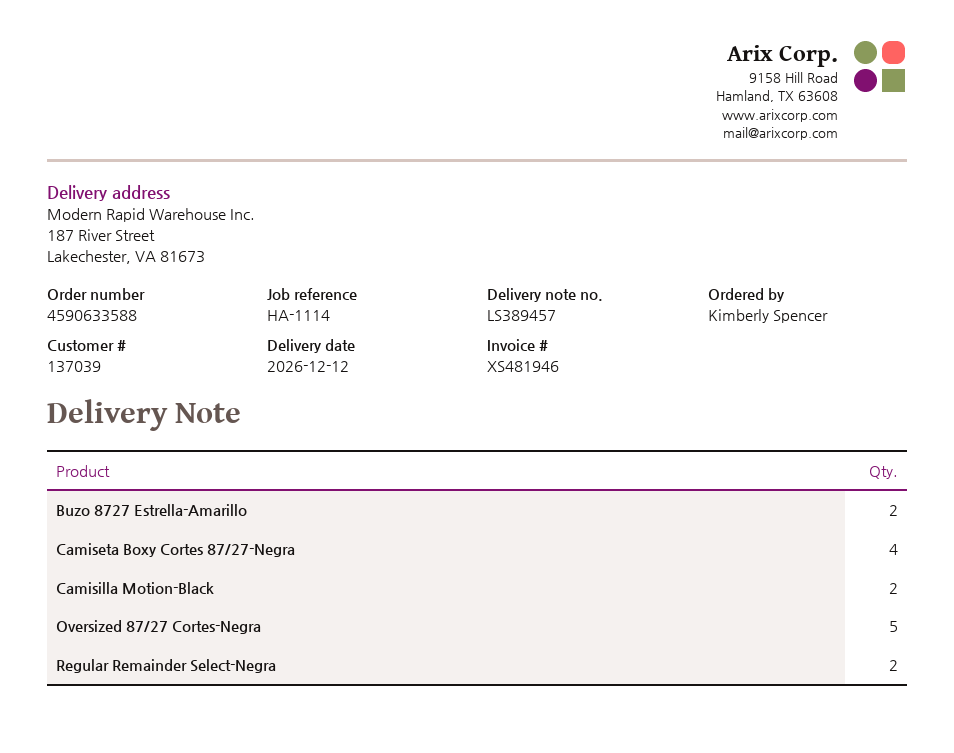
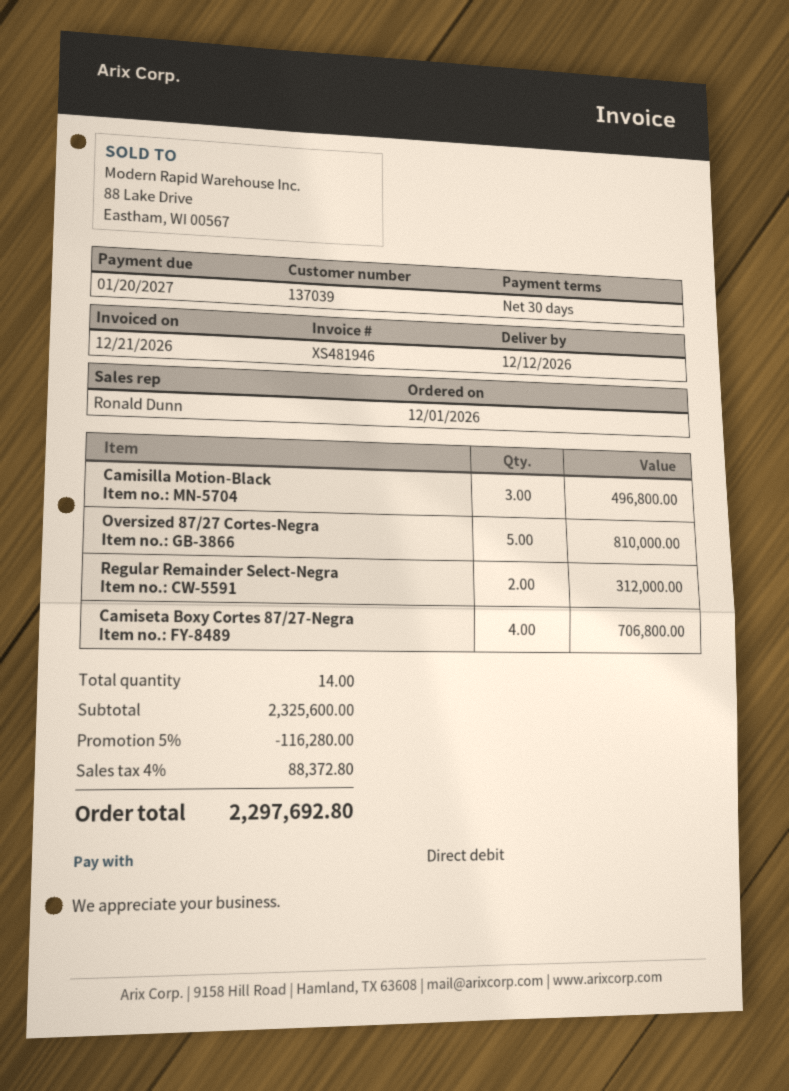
Buzo 8727 Estrella-Amarillo: 2 -> none
Camisilla Motion-Black: 2 -> 3

